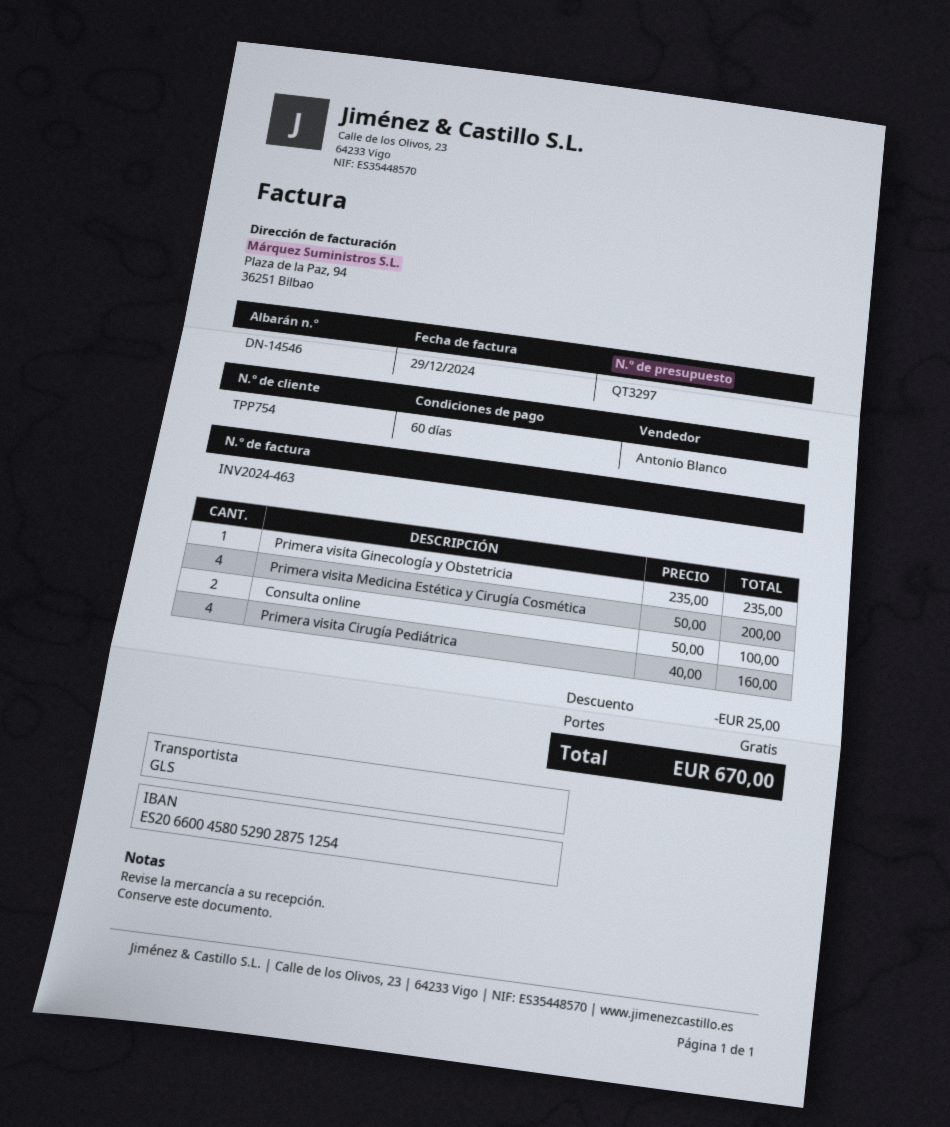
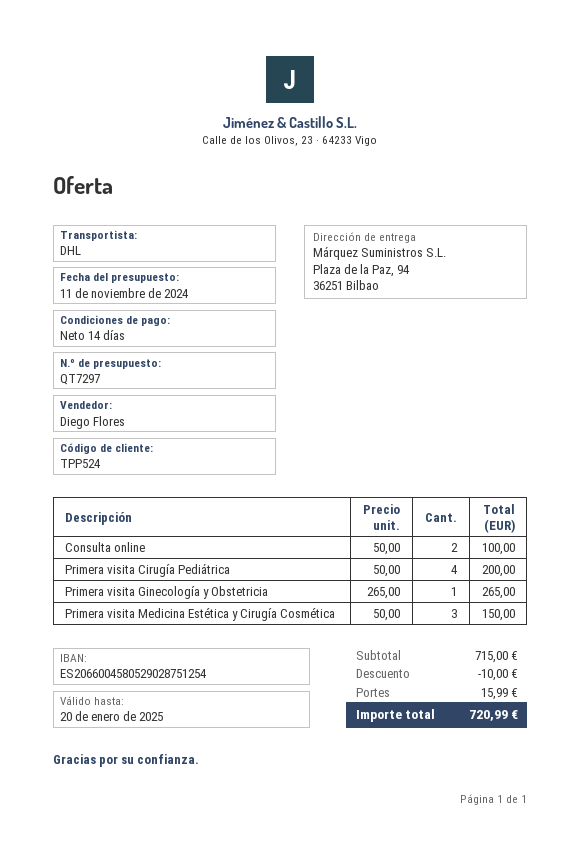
quote number: QT3297 -> QT7297
payment terms: 60 days -> 14 days
customer number: TPP754 -> TPP524
sales rep: Antonio Blanco -> Diego Flores
shipping method: GLS -> DHL
Primera visita Ginecología y Obstetricia: 1 x 235.00 = 235.00 -> 1 x 265.00 = 265.00
Primera visita Medicina Estética y Cirugía Cosmética: 4 x 50.00 = 200.00 -> 3 x 50.00 = 150.00
Primera visita Cirugía Pediátrica: 4 x 40.00 = 160.00 -> 4 x 50.00 = 200.00
discount: 25.00 -> 10.00
shipping: 0.00 -> 15.99
total: 670.00 -> 720.99

